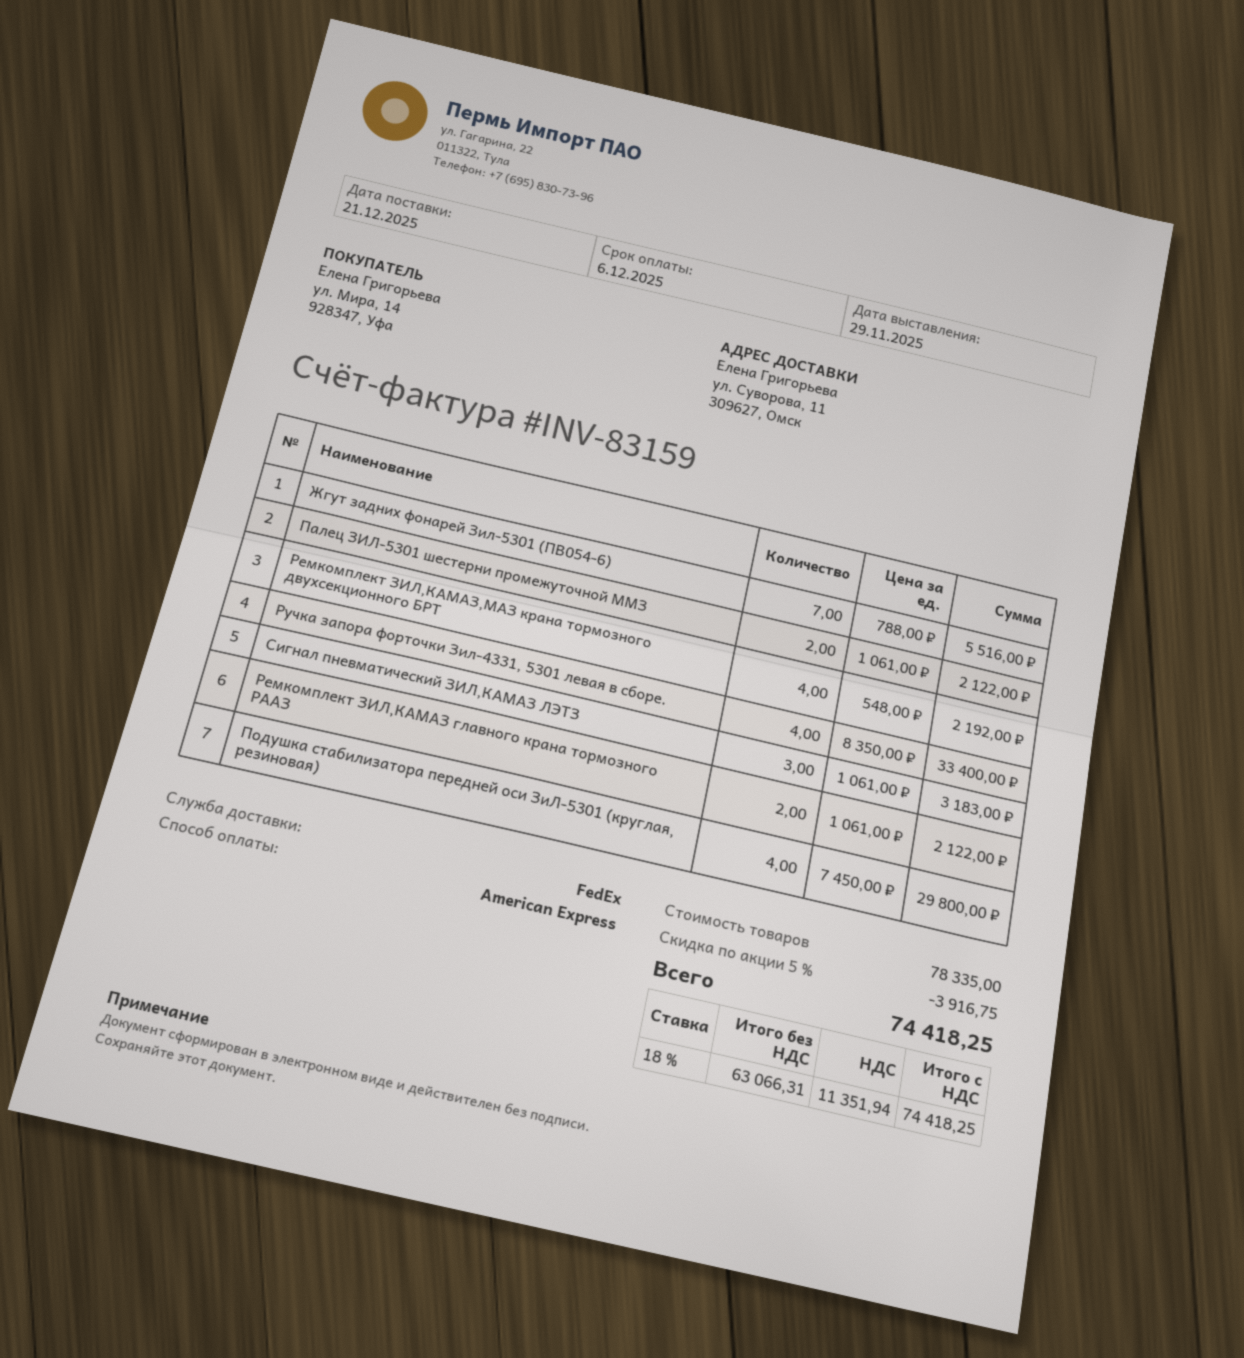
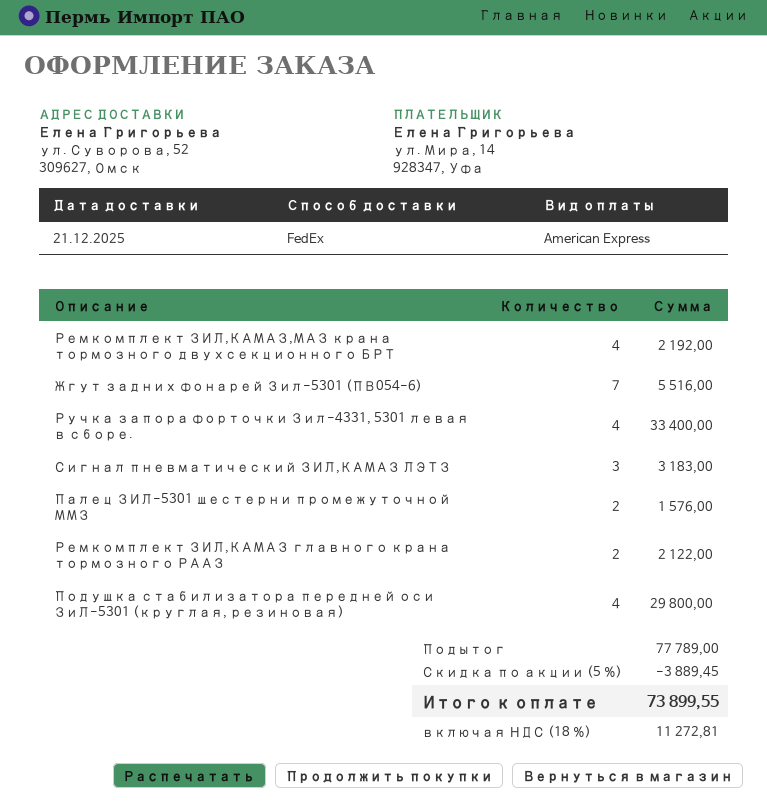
ship to: ул. Суворова, 11, 309627, Омск -> ул. Суворова, 52, 309627, Омск
Палец ЗИЛ-5301 шестерни промежуточной ММЗ: 2 for 2122.00 -> 2 for 1576.00
subtotal: 78335.00 -> 77789.00
discount: 5% = 3916.75 -> 5% = 3889.45
tax: 18% = 11351.94 -> 18% = 11272.81
total: 74418.25 -> 73899.55

